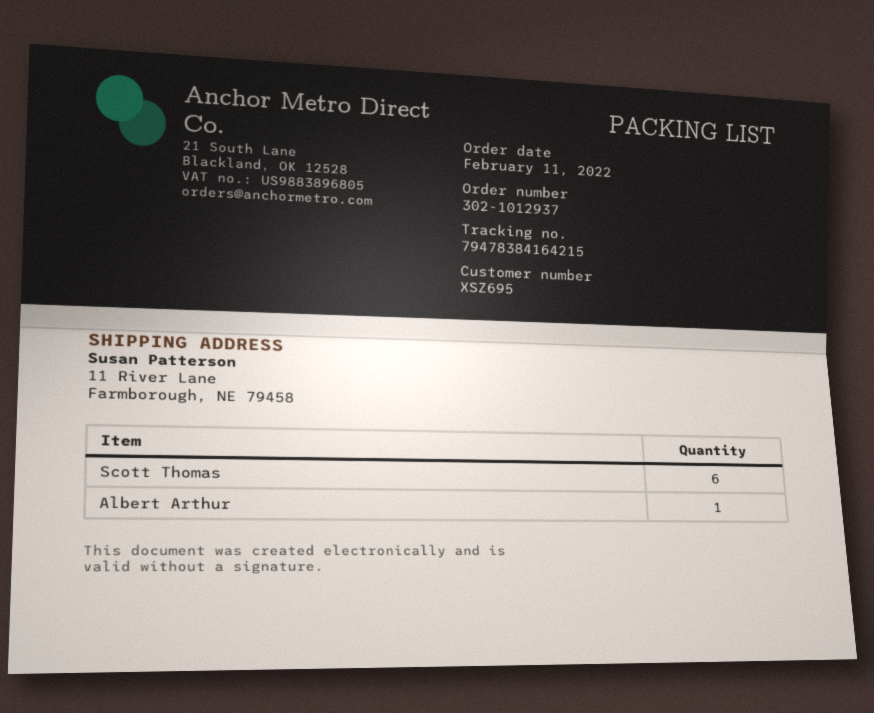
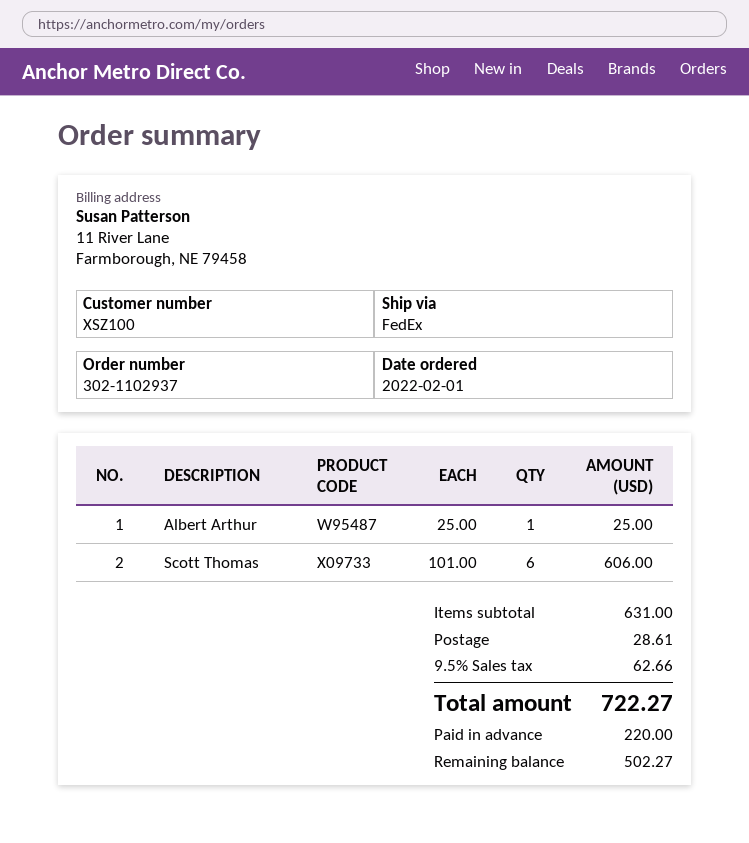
order number: 302-1012937 -> 302-1102937
order date: 2022-02-11 -> 2022-02-01
customer number: XSZ695 -> XSZ100

